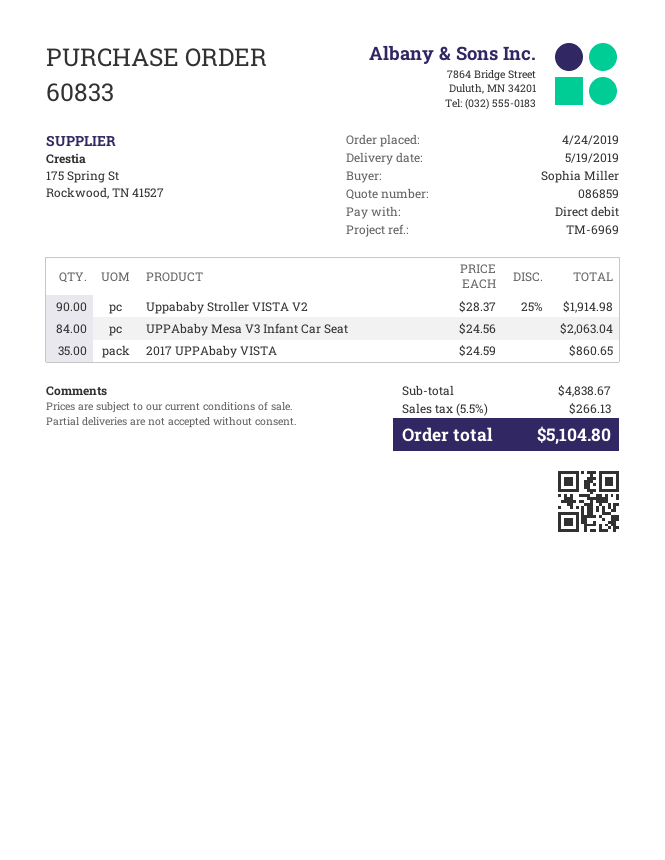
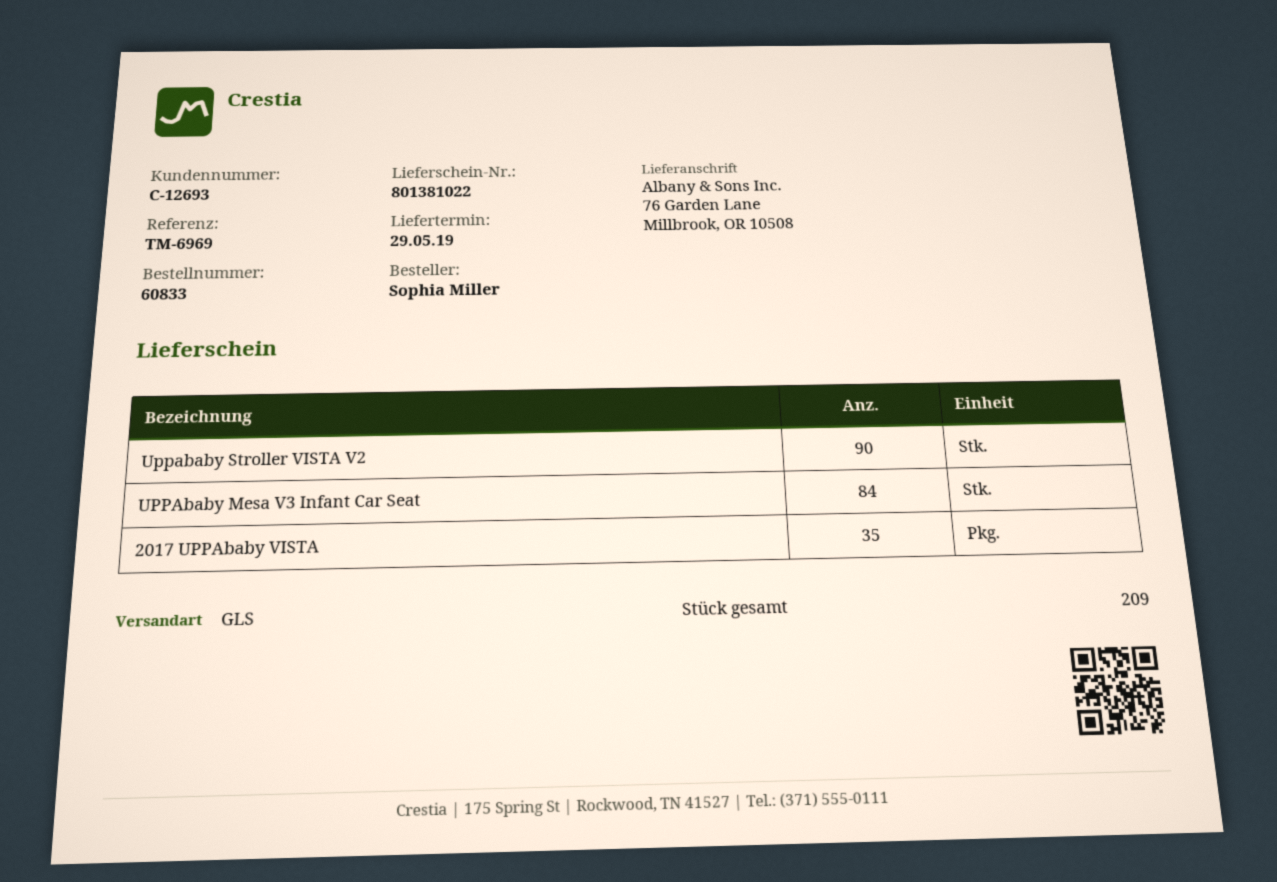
delivery date: 2019-05-19 -> 2019-05-29

